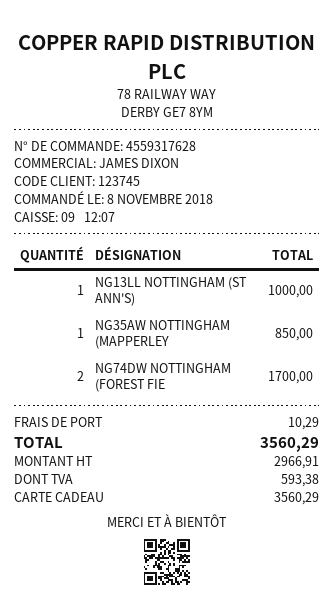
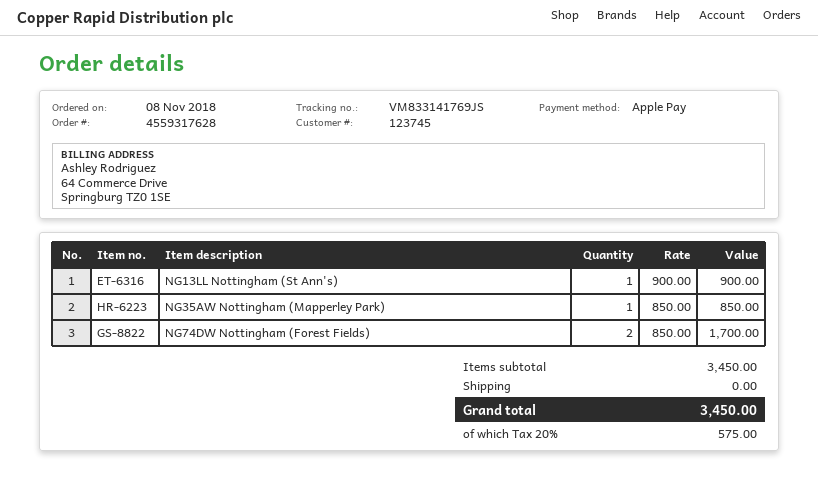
payment method: gift card -> Apple Pay
NG13LL NOTTINGHAM (ST ANN'S): 1 for 1000.00 -> 1 for 900.00
shipping: 10.29 -> 0.00
tax: 593.38 -> 575.00
total: 3560.29 -> 3450.00

